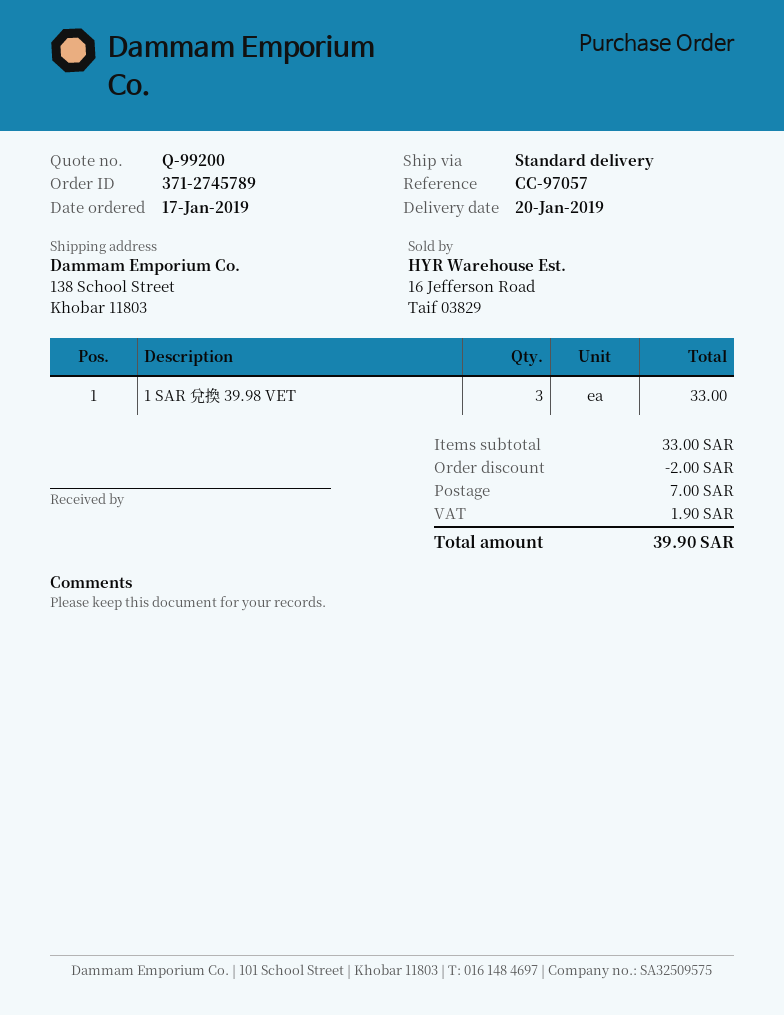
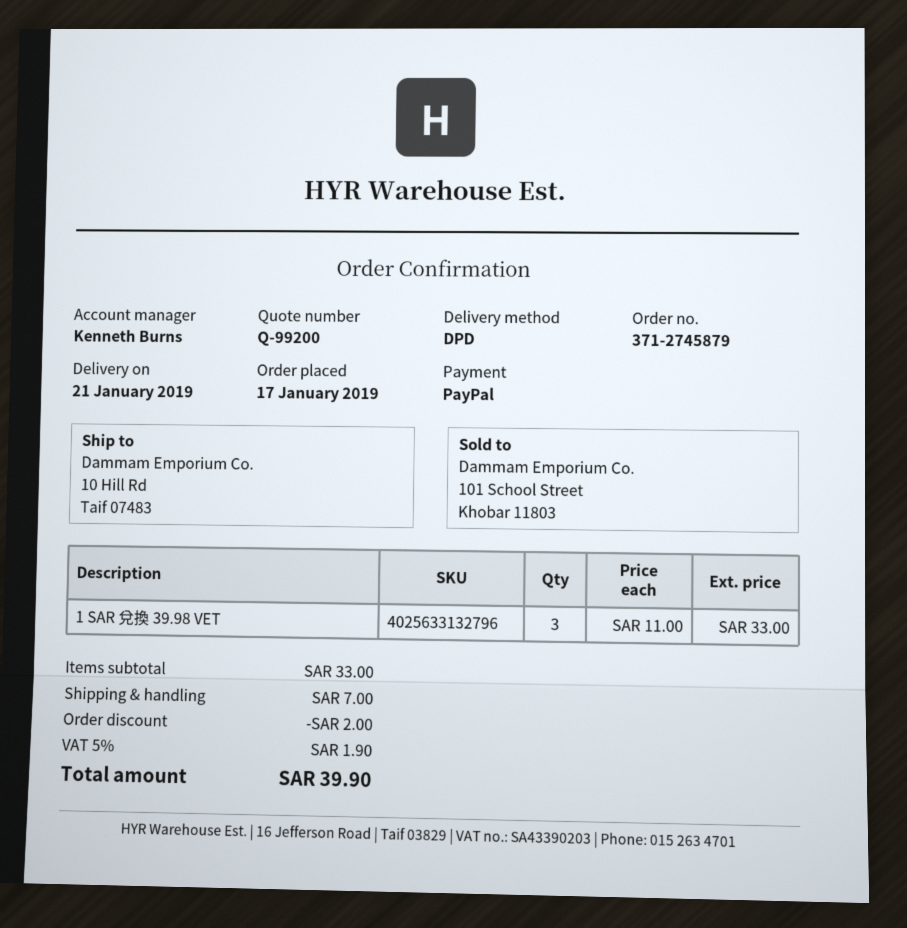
order number: 371-2745789 -> 371-2745879
delivery date: 2019-01-20 -> 2019-01-21
shipping method: standard -> DPD
ship to: 138 School Street, Khobar 11803 -> 10 Hill Rd, Taif 07483

